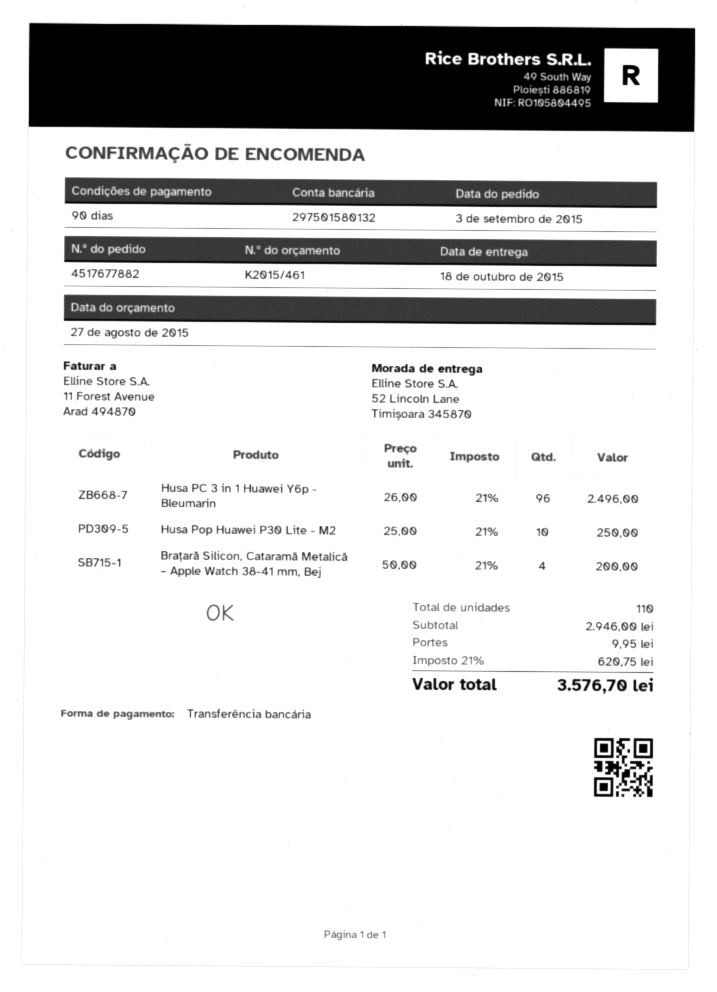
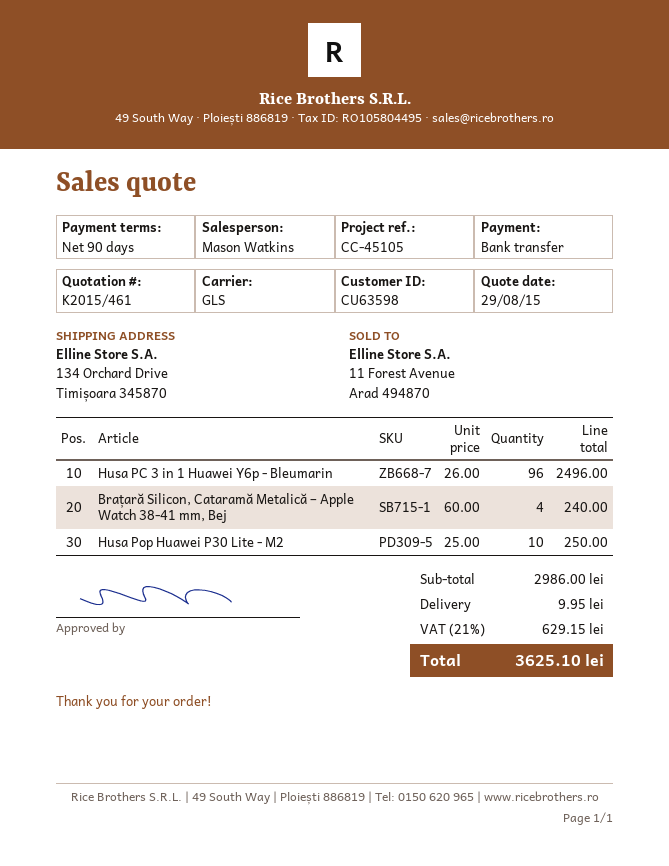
quote date: 2015-08-27 -> 2015-08-29
ship to: 52 Lincoln Lane, Timișoara 345870 -> 134 Orchard Drive, Timișoara 345870
Brațară Silicon, Cataramă Metalică – Apple Watch 38-41 mm, Bej: 4 x 50.00 = 200.00 -> 4 x 60.00 = 240.00
subtotal: 2946.00 -> 2986.00
tax: 21% = 620.75 -> 21% = 629.15
total: 3576.70 -> 3625.10

